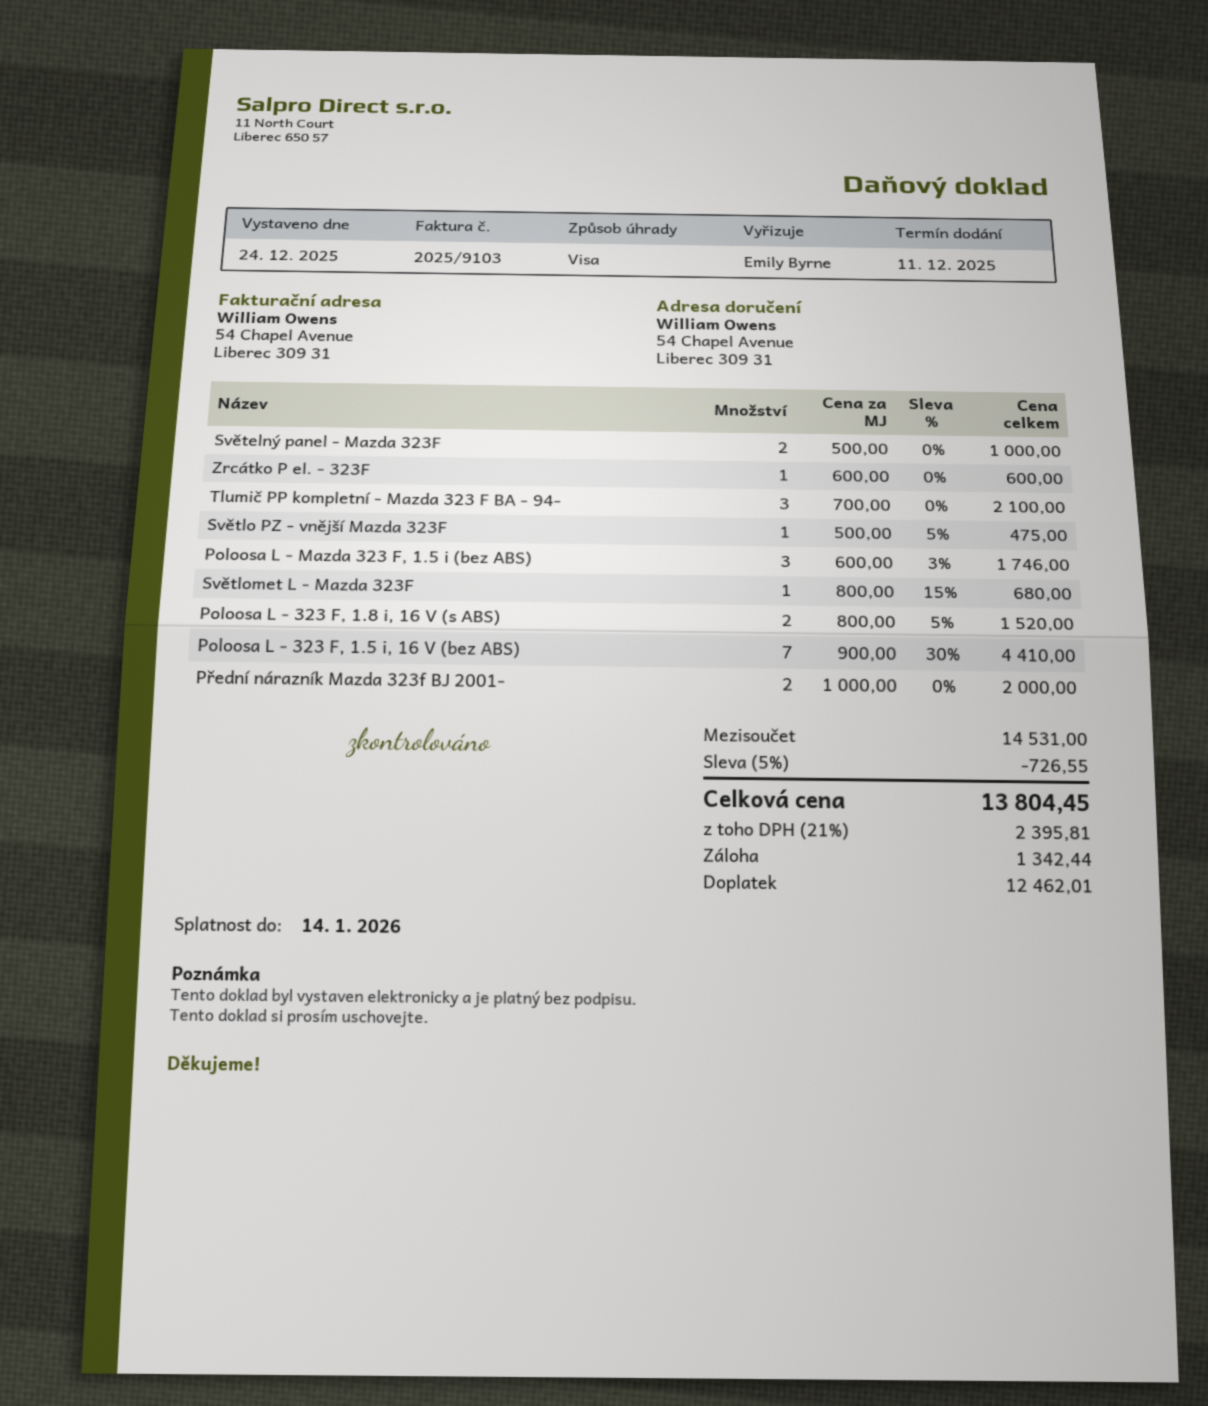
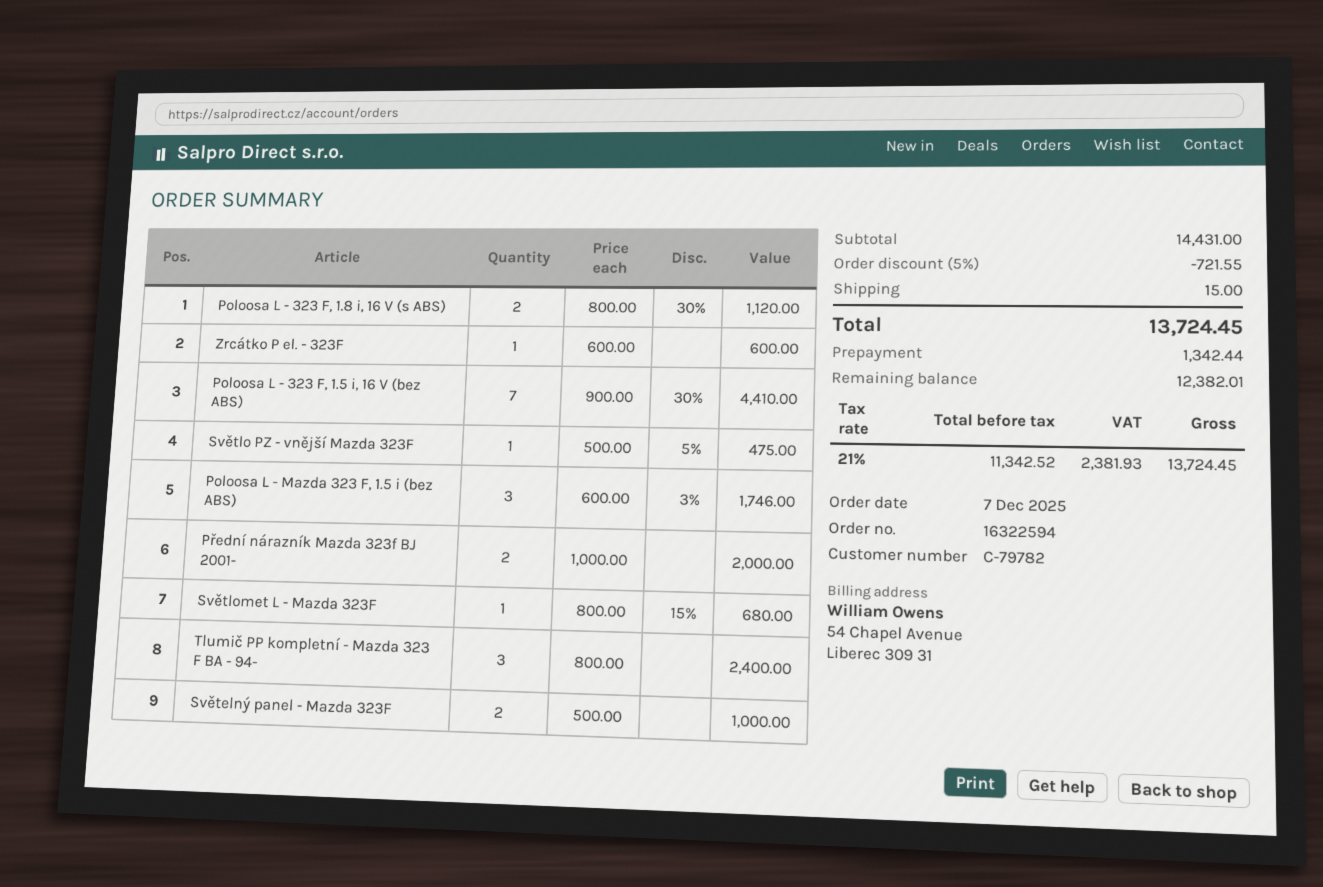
Tlumič PP kompletní - Mazda 323 F BA - 94-: 3 x 700.00 = 2100.00 -> 3 x 800.00 = 2400.00
Poloosa L - 323 F, 1.8 i, 16 V (s ABS): 2 x 800.00 - 5% = 1520.00 -> 2 x 800.00 - 30% = 1120.00
subtotal: 14531.00 -> 14431.00
discount: 5% = 726.55 -> 5% = 721.55
shipping: none -> 15.00
tax: 21% = 2395.81 -> 21% = 2381.93
total: 13804.45 -> 13724.45
balance: 12462.01 -> 12382.01

